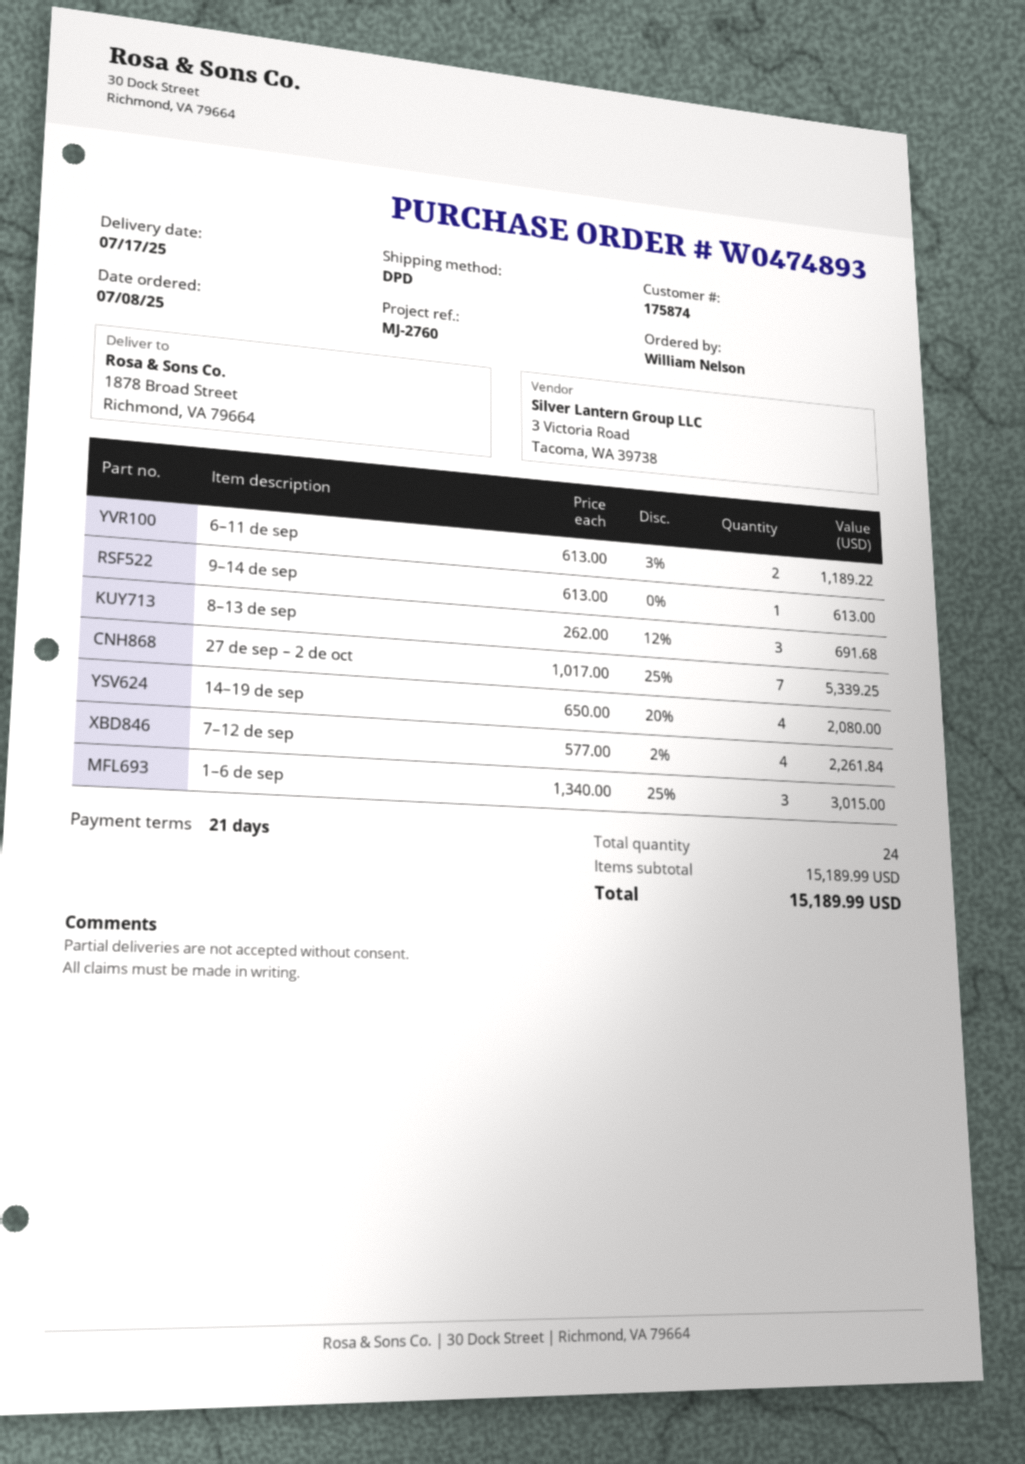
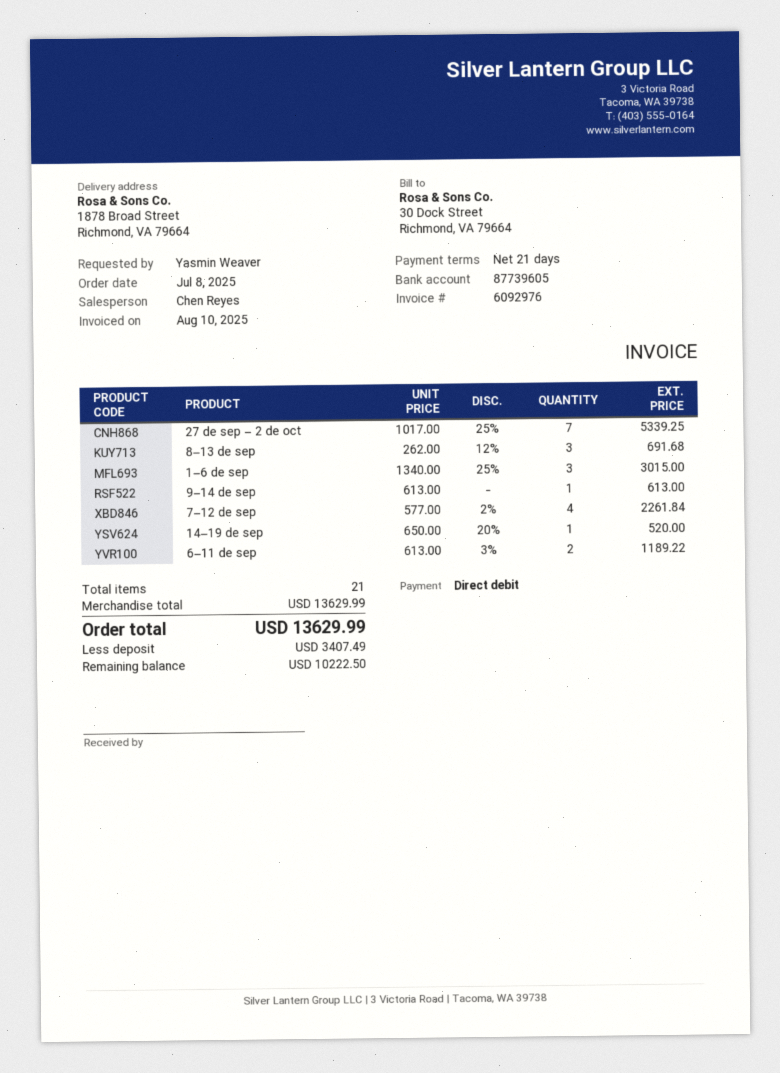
ordered by: William Nelson -> Yasmin Weaver
14–19 de sep: 4 x 650.00 - 20% = 2080.00 -> 1 x 650.00 - 20% = 520.00
total quantity: 24 -> 21
subtotal: 15189.99 -> 13629.99
total: 15189.99 -> 13629.99

